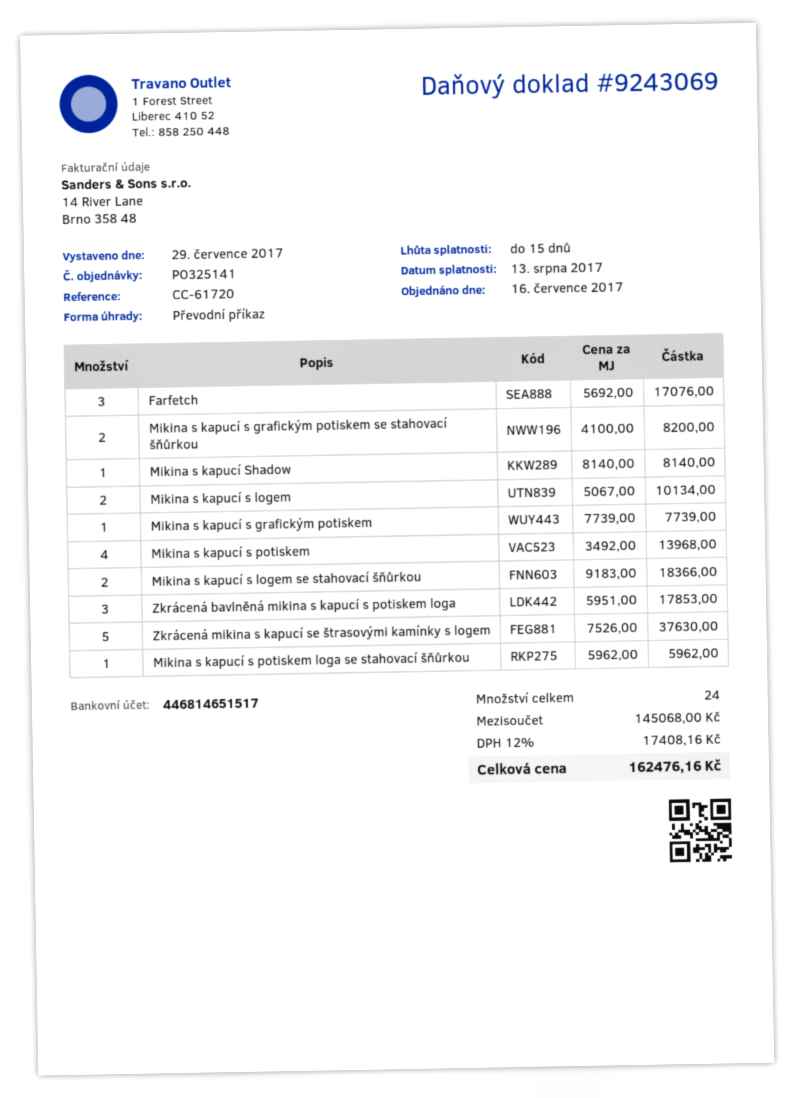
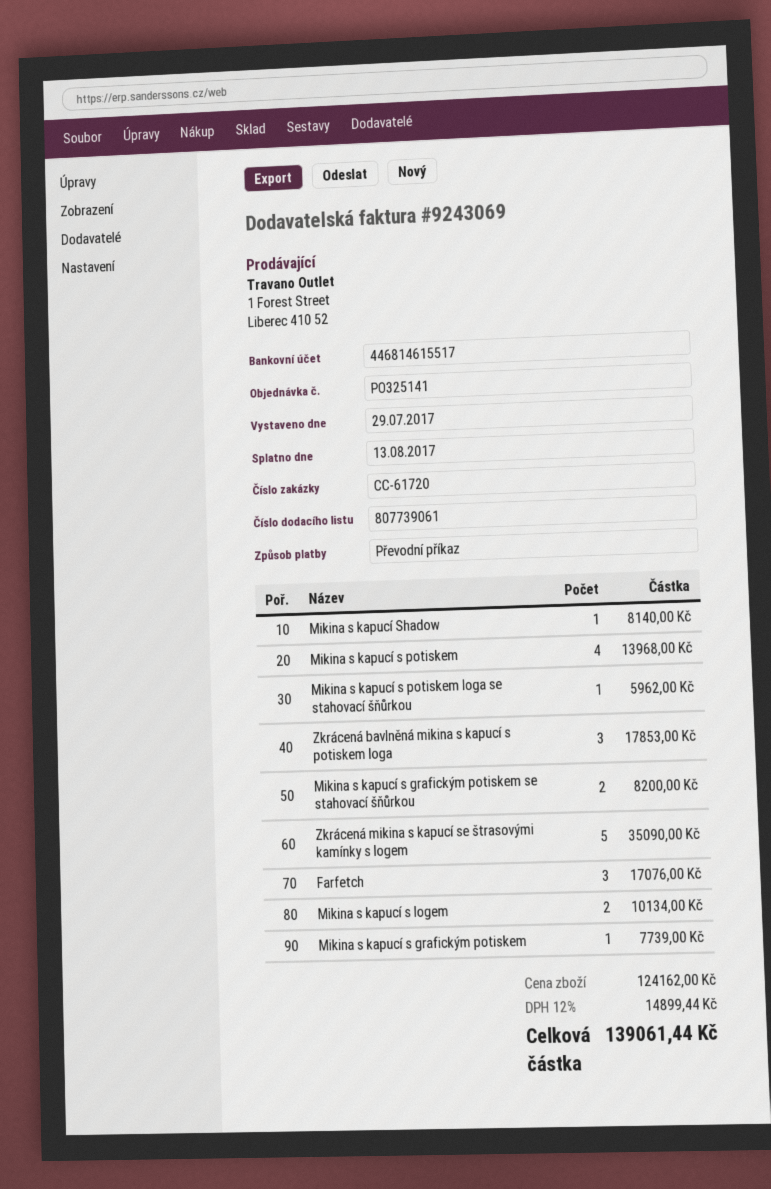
bank account: 446814651517 -> 446814615517
Mikina s kapucí s logem se stahovací šňůrkou: 2 for 18366.00 -> none
Zkrácená mikina s kapucí se štrasovými kamínky s logem: 5 for 37630.00 -> 5 for 35090.00
subtotal: 145068.00 -> 124162.00
tax: 12% = 17408.16 -> 12% = 14899.44
total: 162476.16 -> 139061.44

